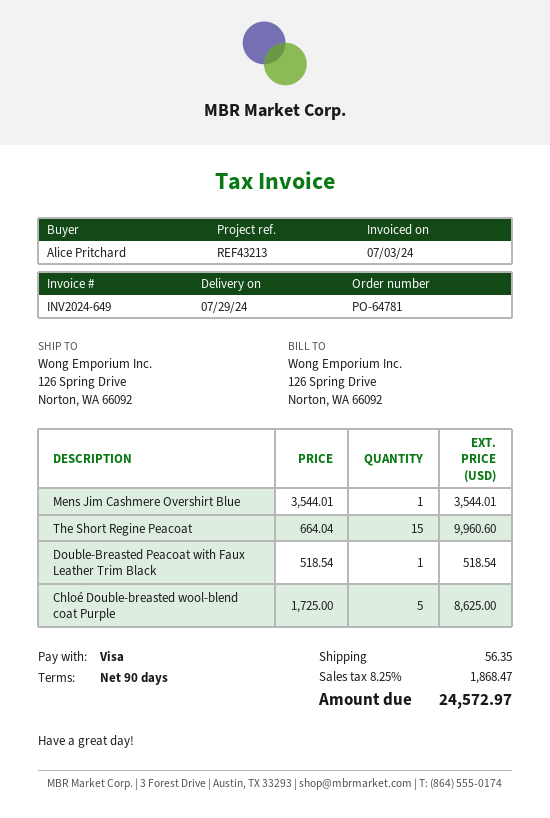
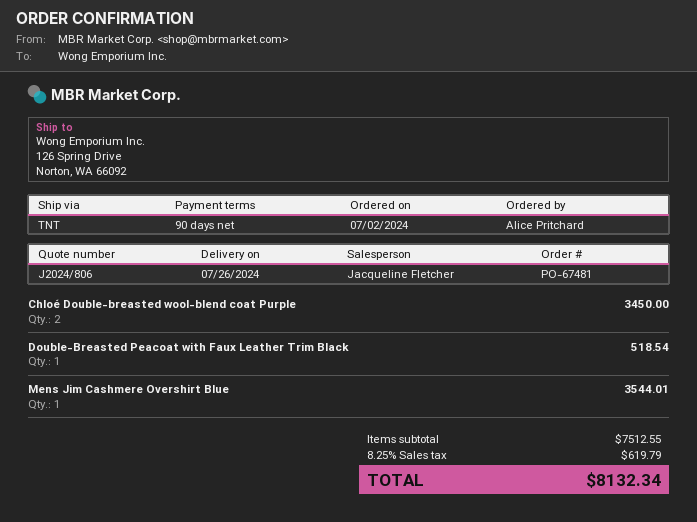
order number: PO-64781 -> PO-67481
delivery date: 2024-07-29 -> 2024-07-26
The Short Regine Peacoat: 15 for 9960.60 -> none
Chloé Double-breasted wool-blend coat Purple: 5 for 8625.00 -> 2 for 3450.00
shipping: 56.35 -> none
tax: 8.25% = 1868.47 -> 8.25% = 619.79
total: 24572.97 -> 8132.34

